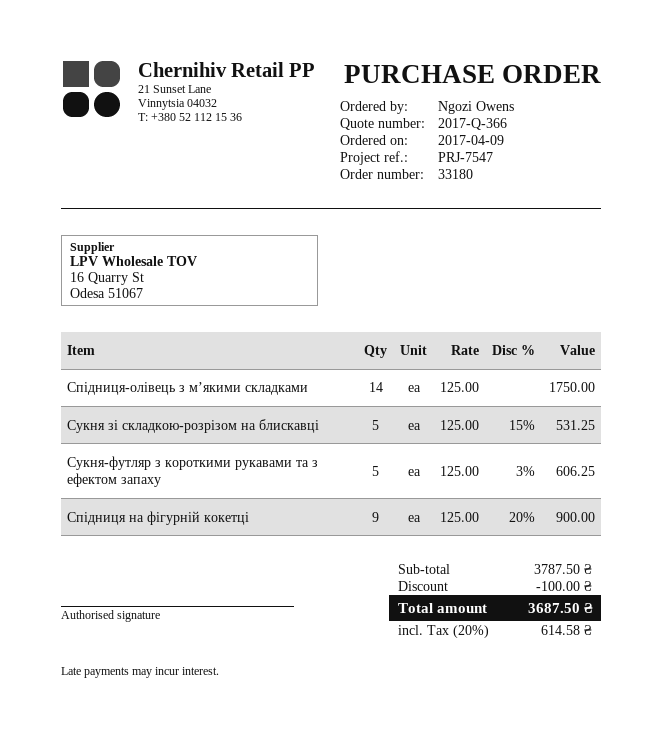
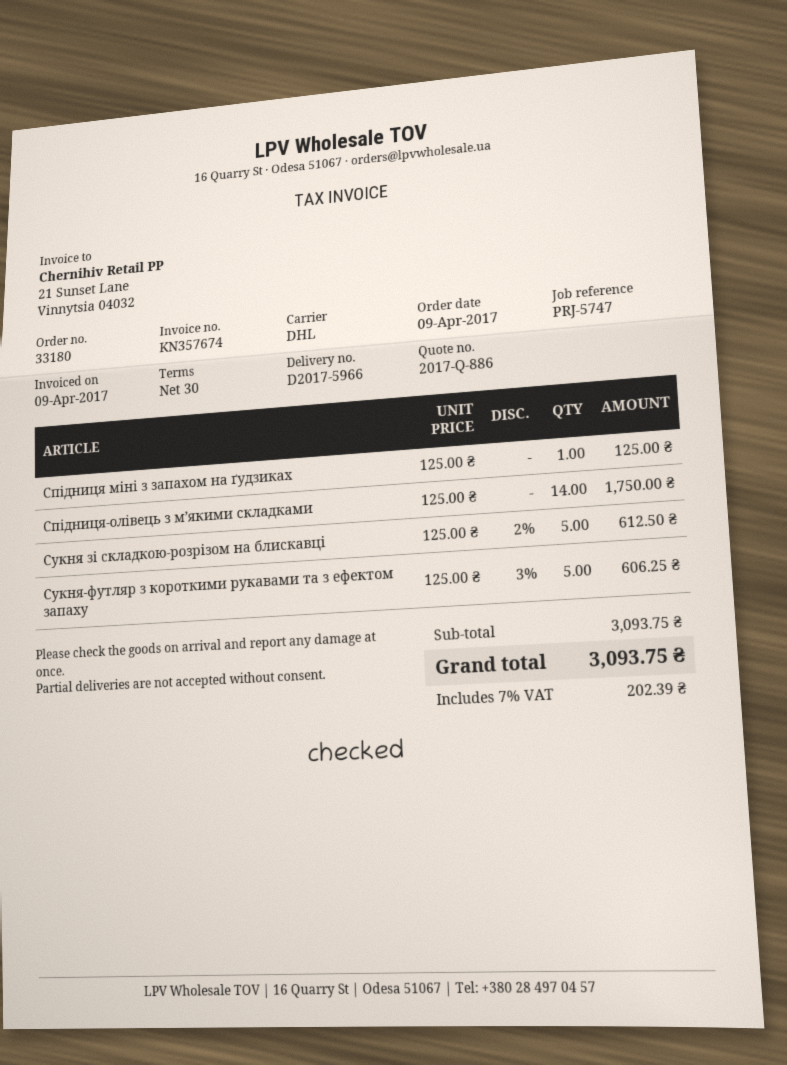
quote number: 2017-Q-366 -> 2017-Q-886
reference: PRJ-7547 -> PRJ-5747
Сукня зі складкою-розрізом на блискавці: 5 x 125.00 - 15% = 531.25 -> 5 x 125.00 - 2% = 612.50
Спідниця на фігурній кокетці: 9 x 125.00 - 20% = 900.00 -> none
Спідниця міні з запахом на ґудзиках: none -> 1 x 125.00 = 125.00
subtotal: 3787.50 -> 3093.75
discount: 100.00 -> none
tax: 20% = 614.58 -> 7% = 202.39
total: 3687.50 -> 3093.75

